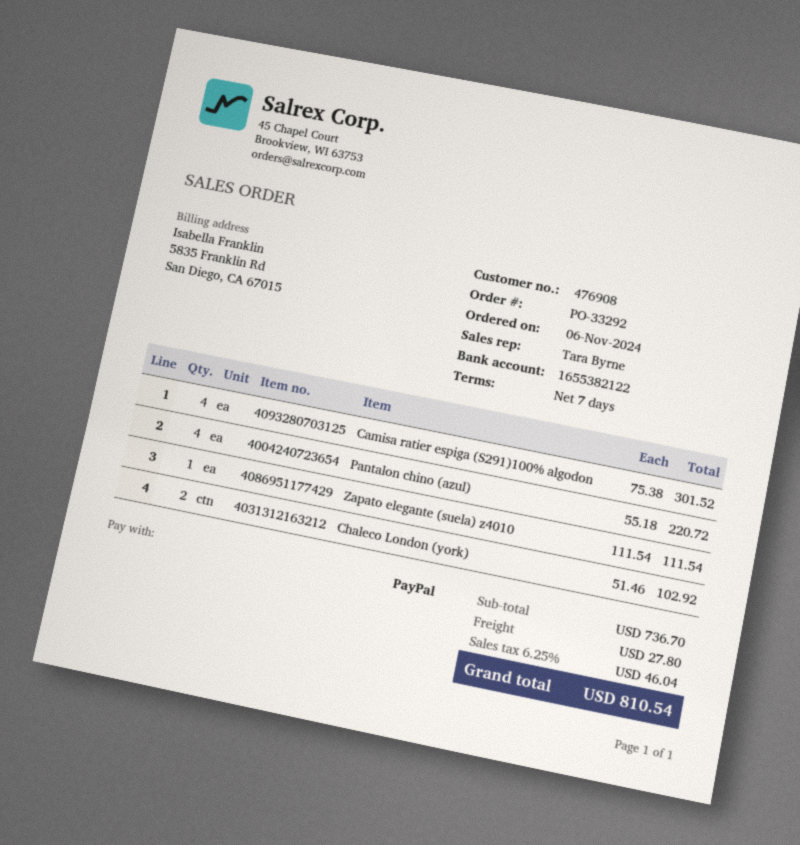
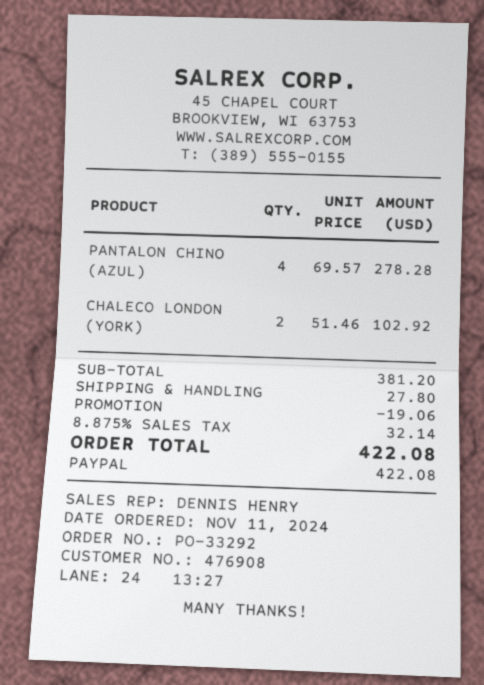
order date: 2024-11-06 -> 2024-11-11
sales rep: Tara Byrne -> DENNIS HENRY
Camisa ratier espiga (S291)100% algodon: 4 x 75.38 = 301.52 -> none
Pantalon chino (azul): 4 x 55.18 = 220.72 -> 4 x 69.57 = 278.28
Zapato elegante (suela) z4010: 1 x 111.54 = 111.54 -> none
subtotal: 736.70 -> 381.20
discount: none -> 19.06
tax: 6.25% = 46.04 -> 8.875% = 32.14
total: 810.54 -> 422.08

